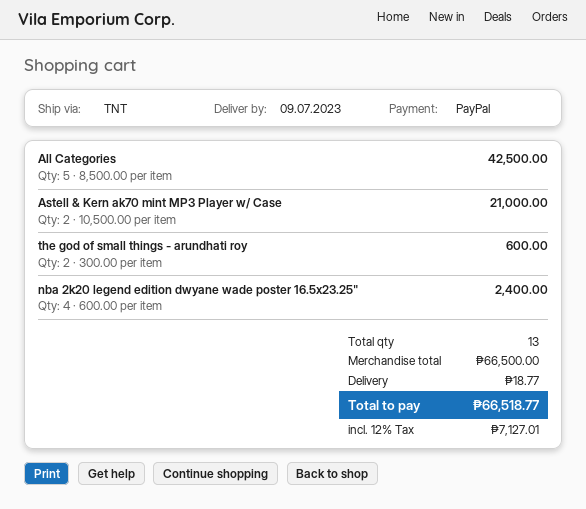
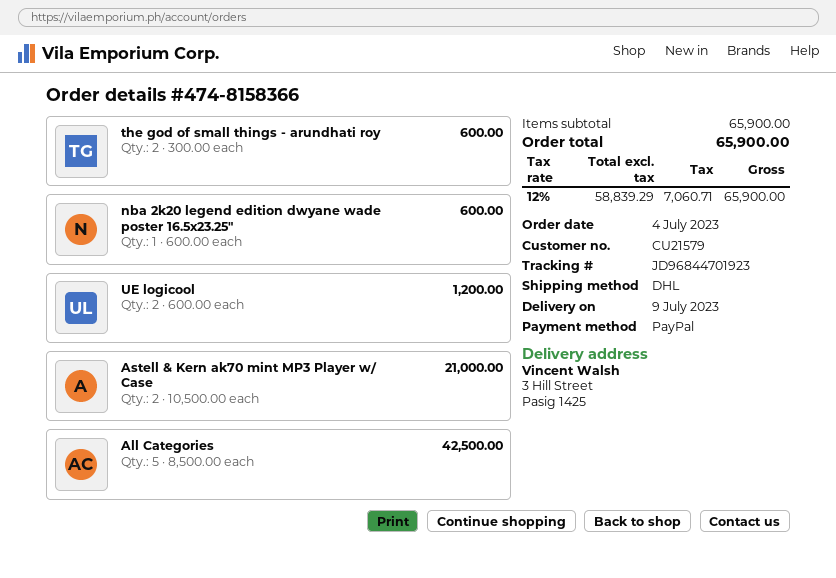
shipping method: TNT -> DHL
nba 2k20 legend edition dwyane wade poster 16.5x23.25": 4 x 600.00 = 2400.00 -> 1 x 600.00 = 600.00
UE logicool: none -> 2 x 600.00 = 1200.00
subtotal: 66500.00 -> 65900.00
shipping: 18.77 -> none
tax: 12% = 7127.01 -> 12% = 7060.71
total: 66518.77 -> 65900.00

